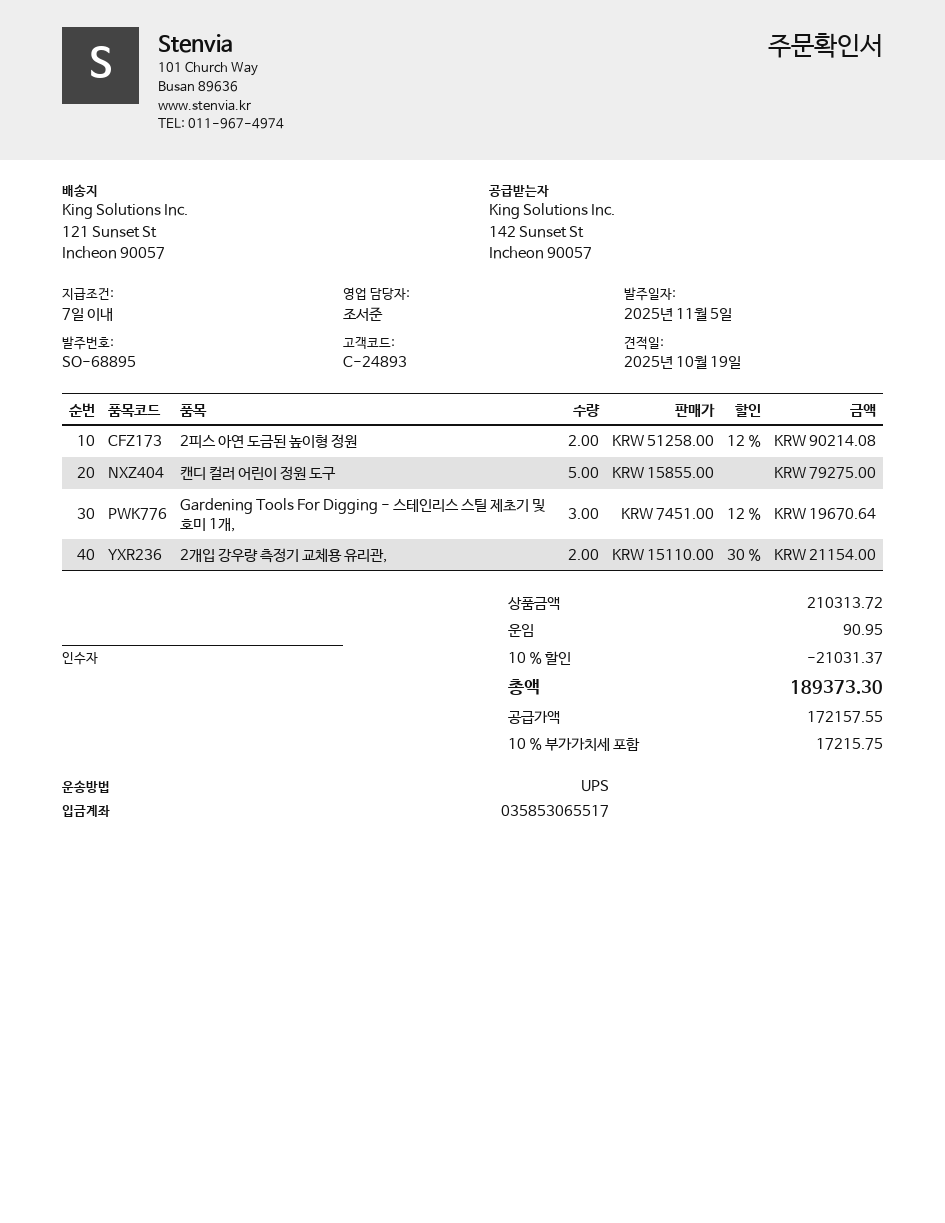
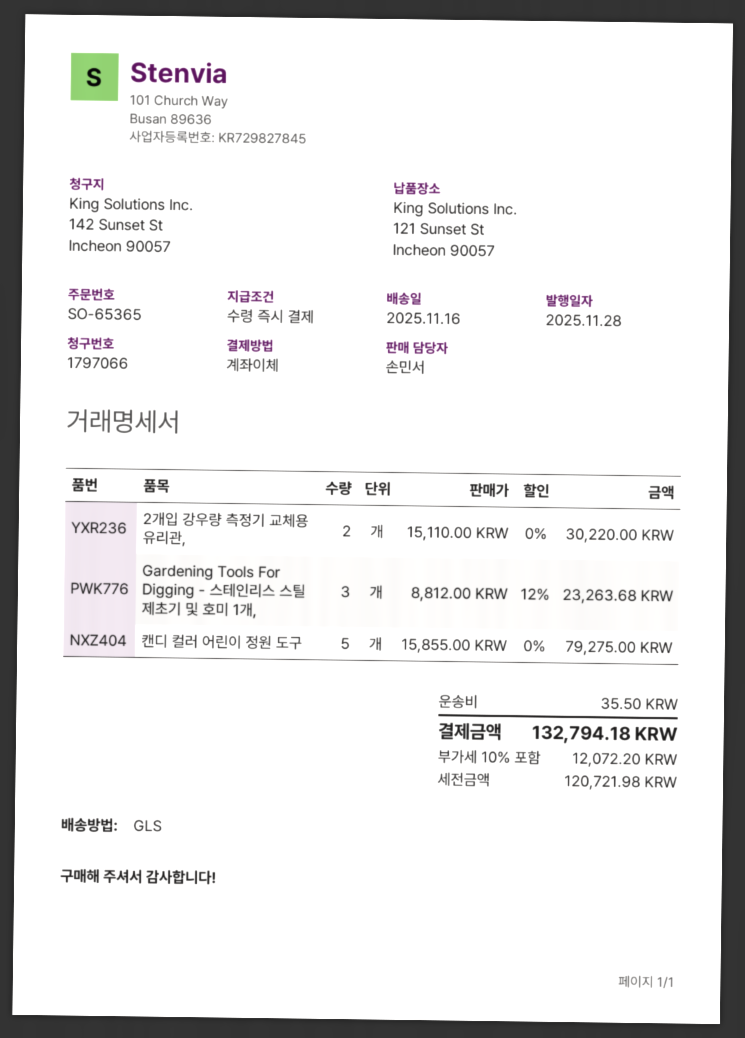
order number: SO-68895 -> SO-65365
payment terms: 7 days -> on receipt
sales rep: 조서준 -> 손민서
shipping method: UPS -> GLS
2피스 아연 도금된 높이형 정원: 2 x 51258.00 - 12% = 90214.08 -> none
Gardening Tools For Digging - 스테인리스 스틸 제초기 및 호미 1개,: 3 x 7451.00 - 12% = 19670.64 -> 3 x 8812.00 - 12% = 23263.68
2개입 강우량 측정기 교체용 유리관,: 2 x 15110.00 - 30% = 21154.00 -> 2 x 15110.00 = 30220.00
discount: 10% = 21031.37 -> none
shipping: 90.95 -> 35.50
net: 172157.55 -> 120721.98
tax: 10% = 17215.75 -> 10% = 12072.20
total: 189373.30 -> 132794.18

